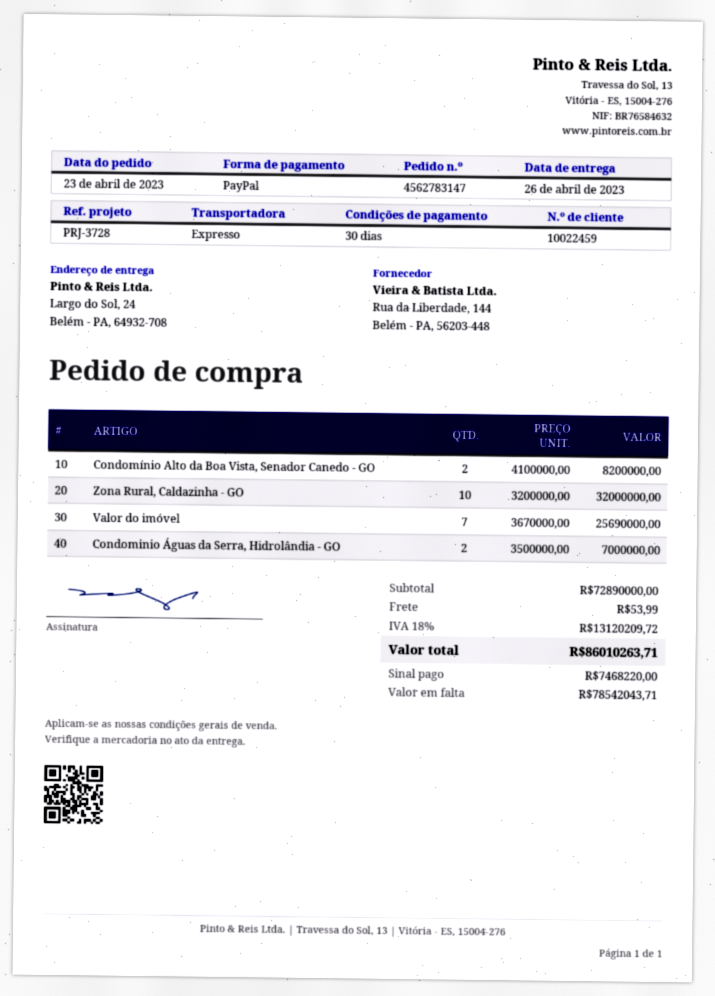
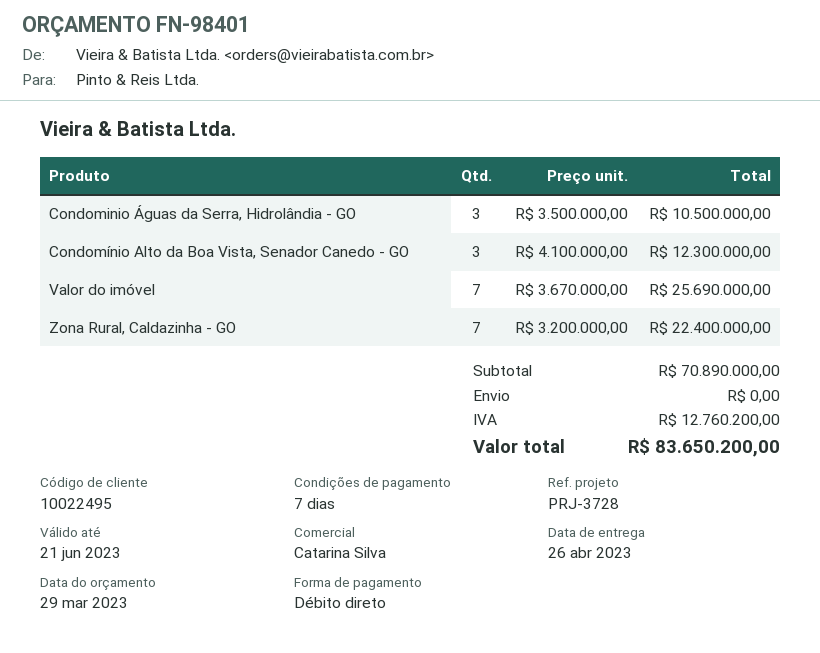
payment terms: 30 days -> 7 days
customer number: 10022459 -> 10022495
payment method: PayPal -> direct debit
Condomínio Alto da Boa Vista, Senador Canedo - GO: 2 x 4100000.00 = 8200000.00 -> 3 x 4100000.00 = 12300000.00
Zona Rural, Caldazinha - GO: 10 x 3200000.00 = 32000000.00 -> 7 x 3200000.00 = 22400000.00
Condominio Águas da Serra, Hidrolândia - GO: 2 x 3500000.00 = 7000000.00 -> 3 x 3500000.00 = 10500000.00
subtotal: 72890000.00 -> 70890000.00
shipping: 53.99 -> 0.00
tax: 13120209.72 -> 12760200.00
total: 86010263.71 -> 83650200.00

